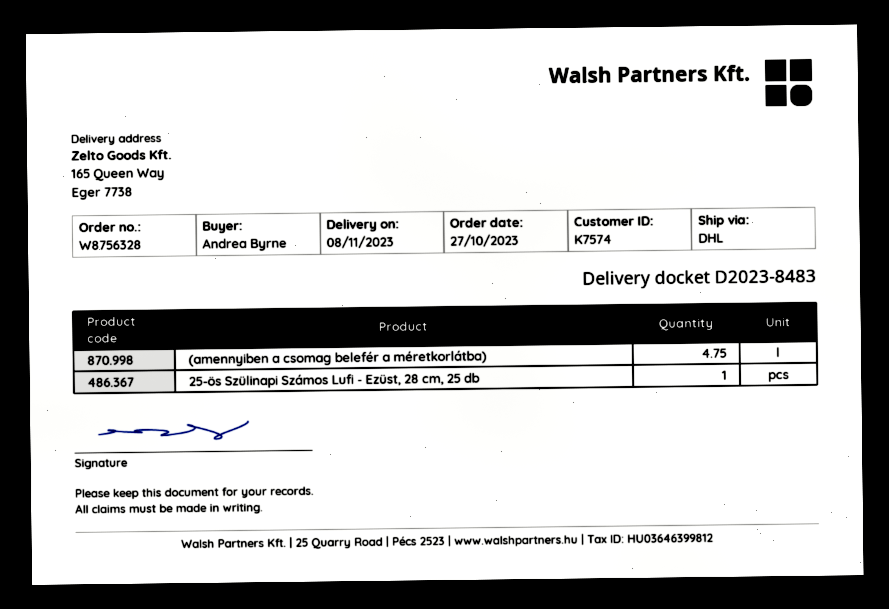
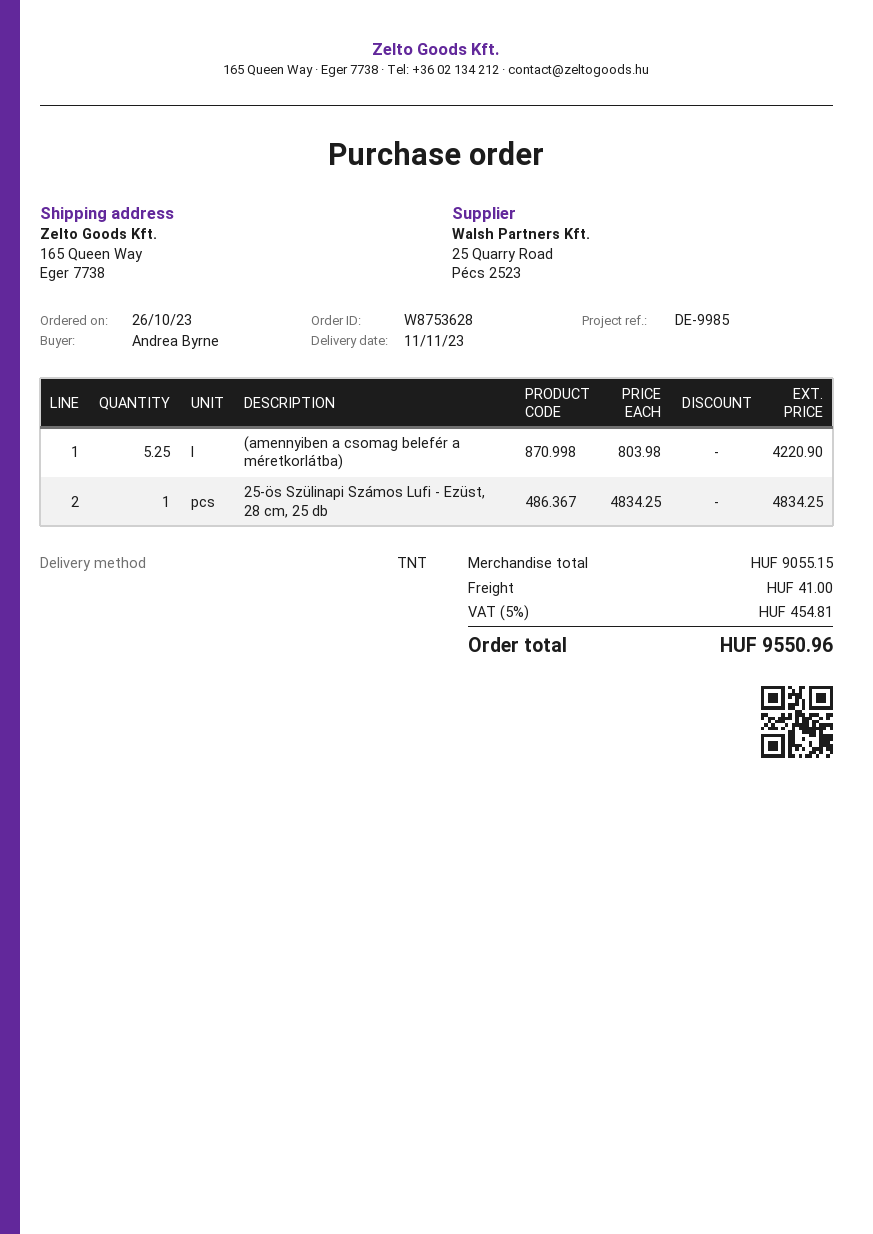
order number: W8756328 -> W8753628
order date: 2023-10-27 -> 2023-10-26
delivery date: 2023-11-08 -> 2023-11-11
shipping method: DHL -> TNT
(amennyiben a csomag belefér a méretkorlátba): 4.75 -> 5.25

